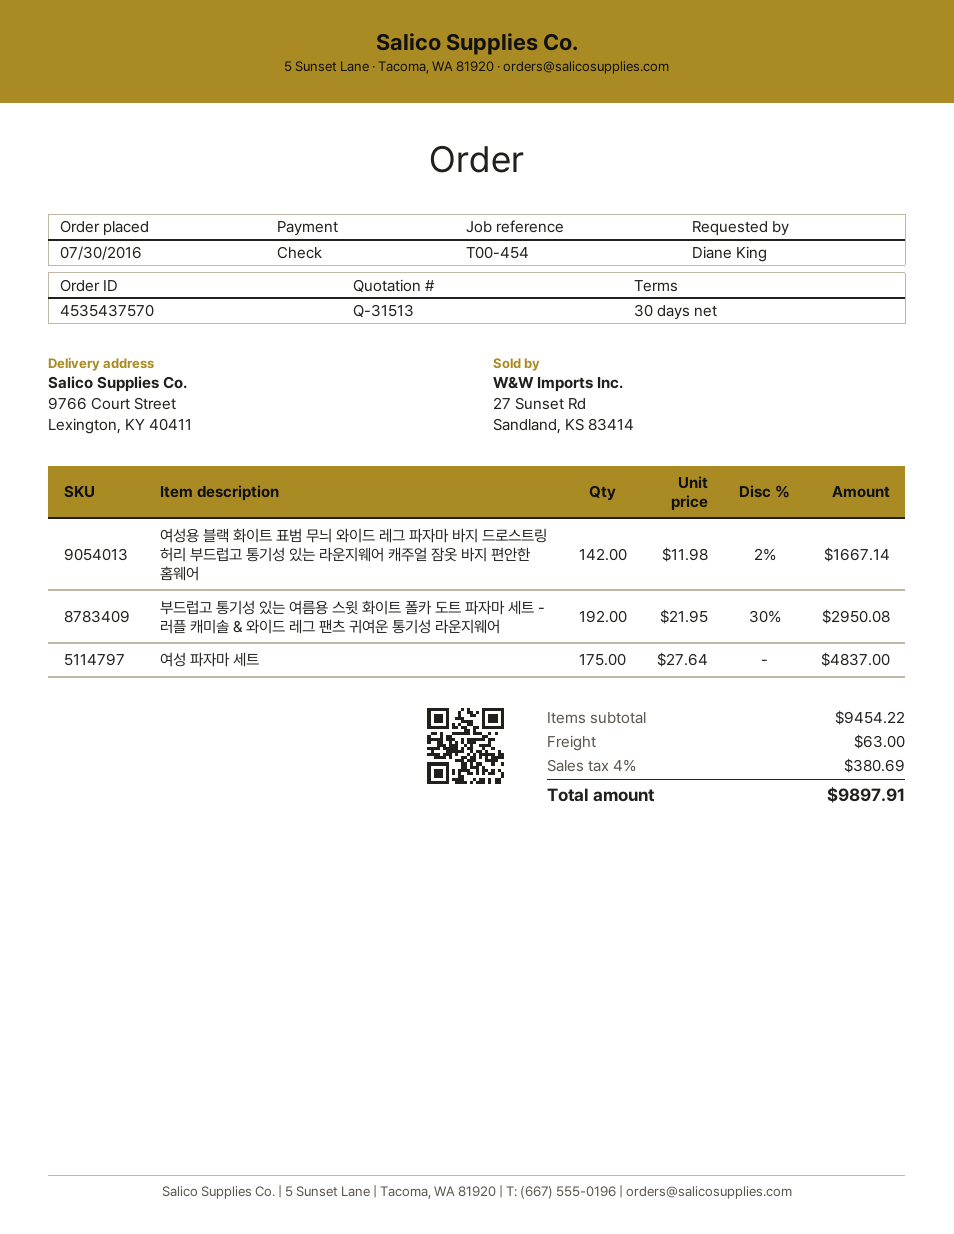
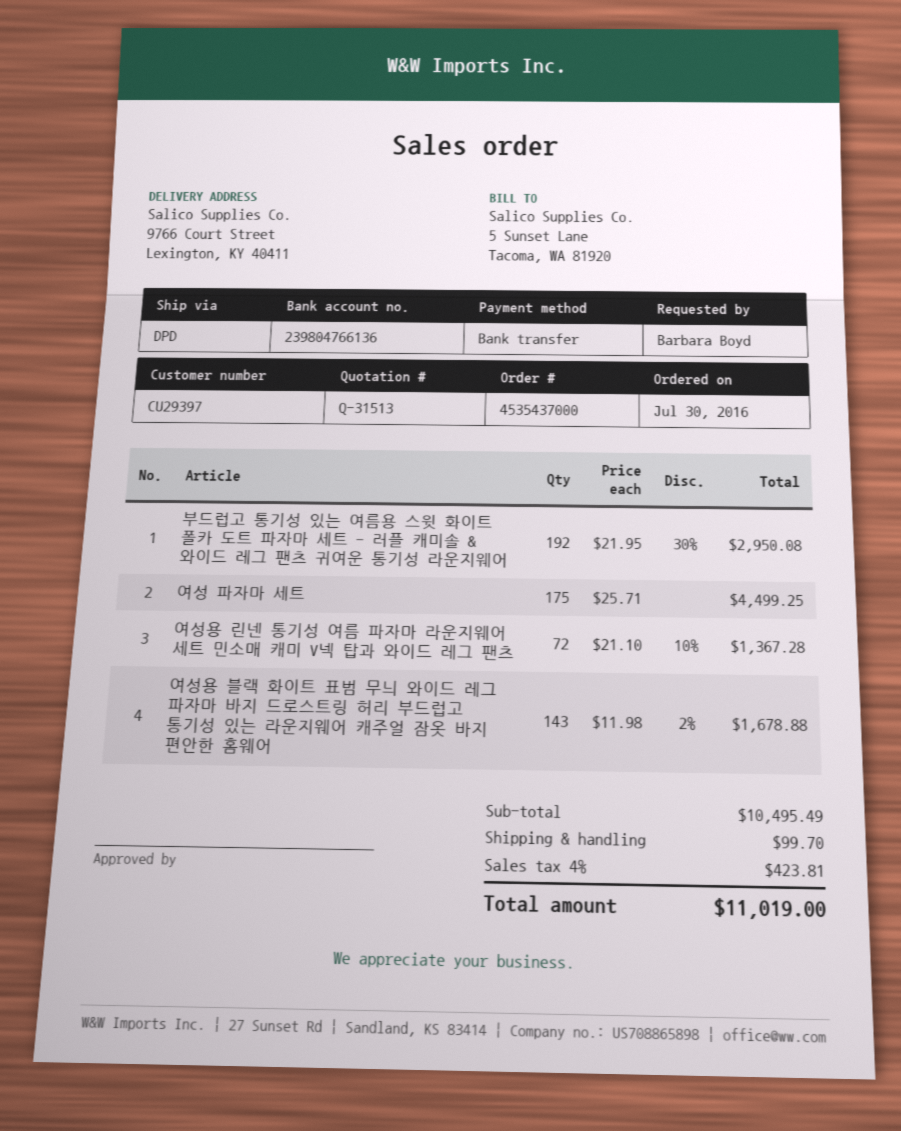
order number: 4535437570 -> 4535437000
ordered by: Diane King -> Barbara Boyd
payment method: cheque -> bank transfer
여성용 블랙 화이트 표범 무늬 와이드 레그 파자마 바지 드로스트링 허리 부드럽고 통기성 있는 라운지웨어 캐주얼 잠옷 바지 편안한 홈웨어: 142 x 11.98 - 2% = 1667.14 -> 143 x 11.98 - 2% = 1678.88
여성 파자마 세트: 175 x 27.64 = 4837.00 -> 175 x 25.71 = 4499.25
여성용 린넨 통기성 여름 파자마 라운지웨어 세트 민소매 캐미 V넥 탑과 와이드 레그 팬츠: none -> 72 x 21.10 - 10% = 1367.28
subtotal: 9454.22 -> 10495.49
shipping: 63.00 -> 99.70
tax: 4% = 380.69 -> 4% = 423.81
total: 9897.91 -> 11019.00

